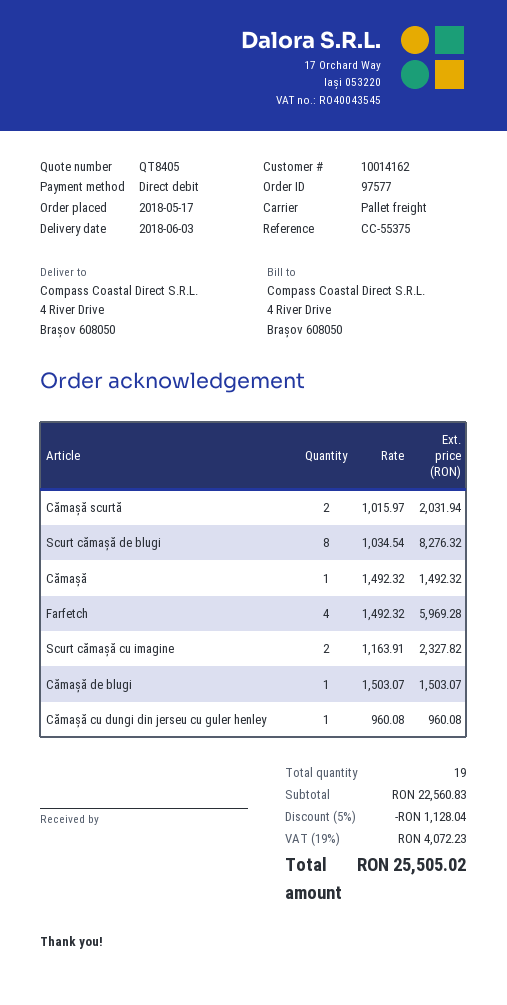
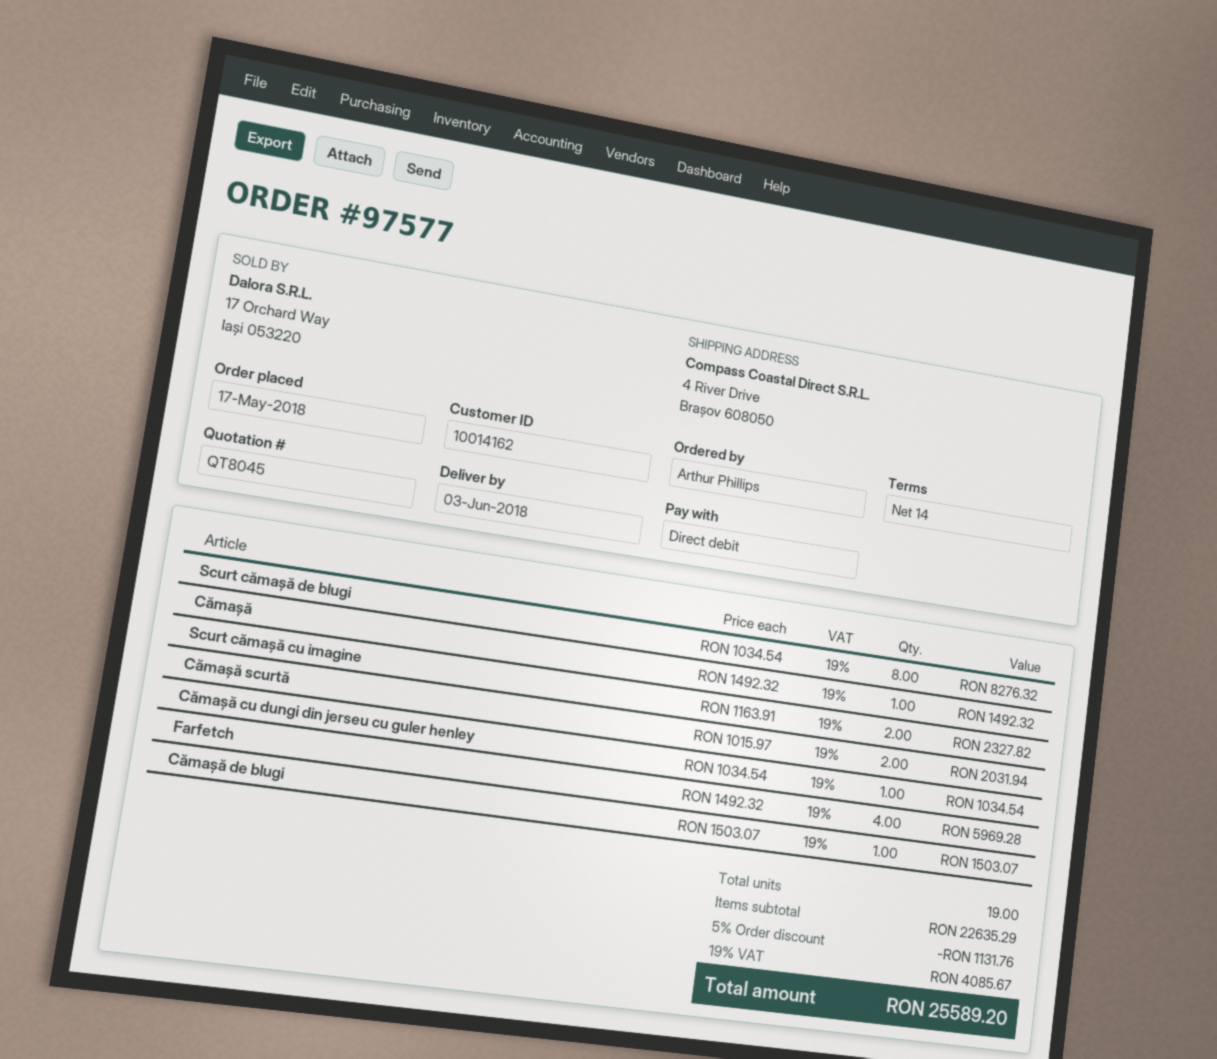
quote number: QT8405 -> QT8045
Cămașă cu dungi din jerseu cu guler henley: 1 x 960.08 = 960.08 -> 1 x 1034.54 = 1034.54
subtotal: 22560.83 -> 22635.29
discount: 5% = 1128.04 -> 5% = 1131.76
tax: 19% = 4072.23 -> 19% = 4085.67
total: 25505.02 -> 25589.20

